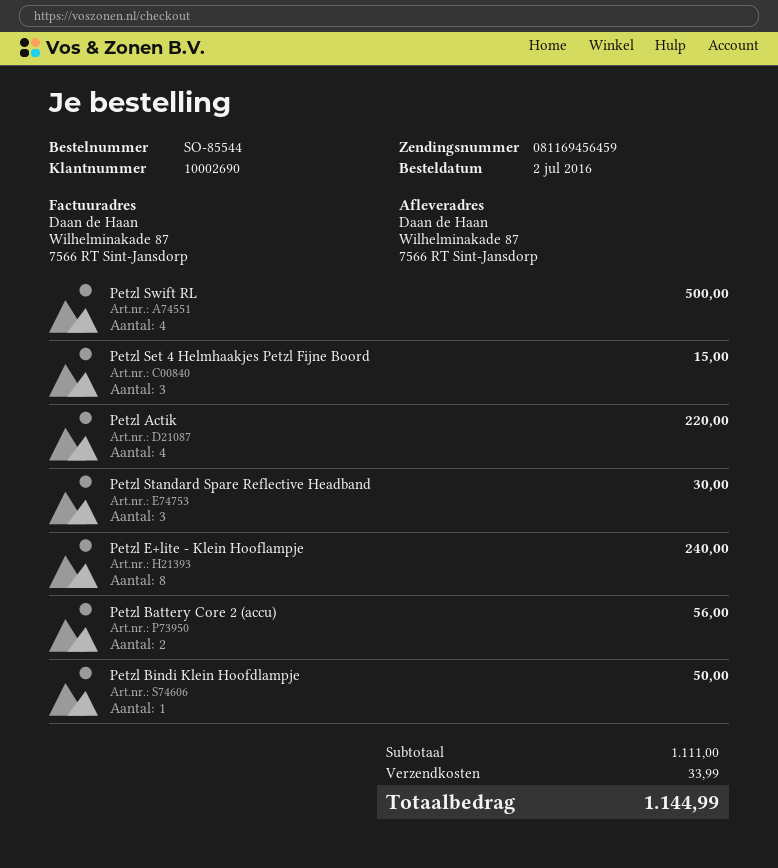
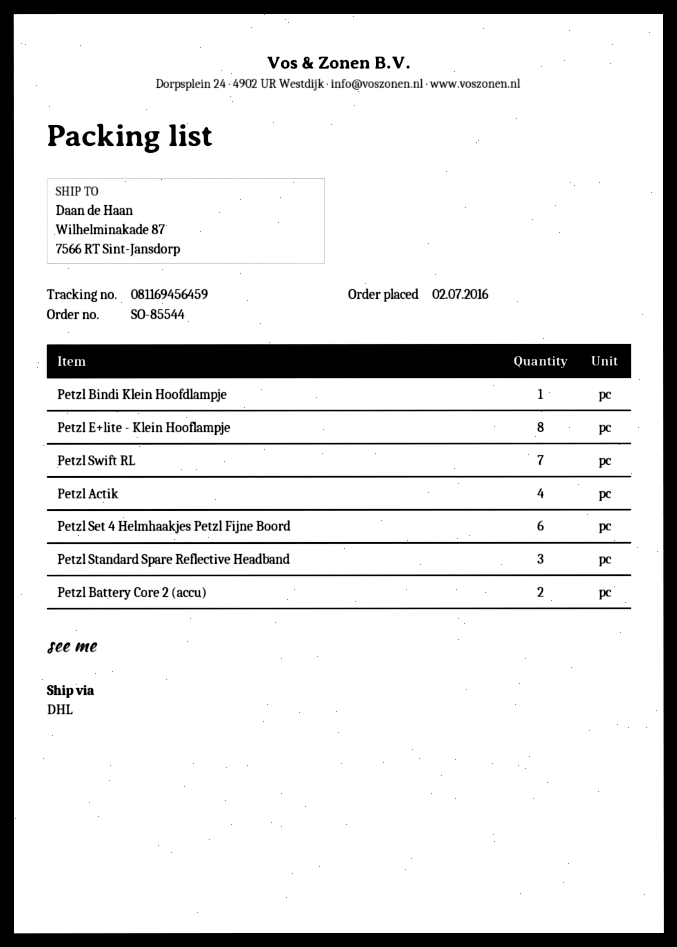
Petzl Swift RL: 4 -> 7
Petzl Set 4 Helmhaakjes Petzl Fijne Boord: 3 -> 6

